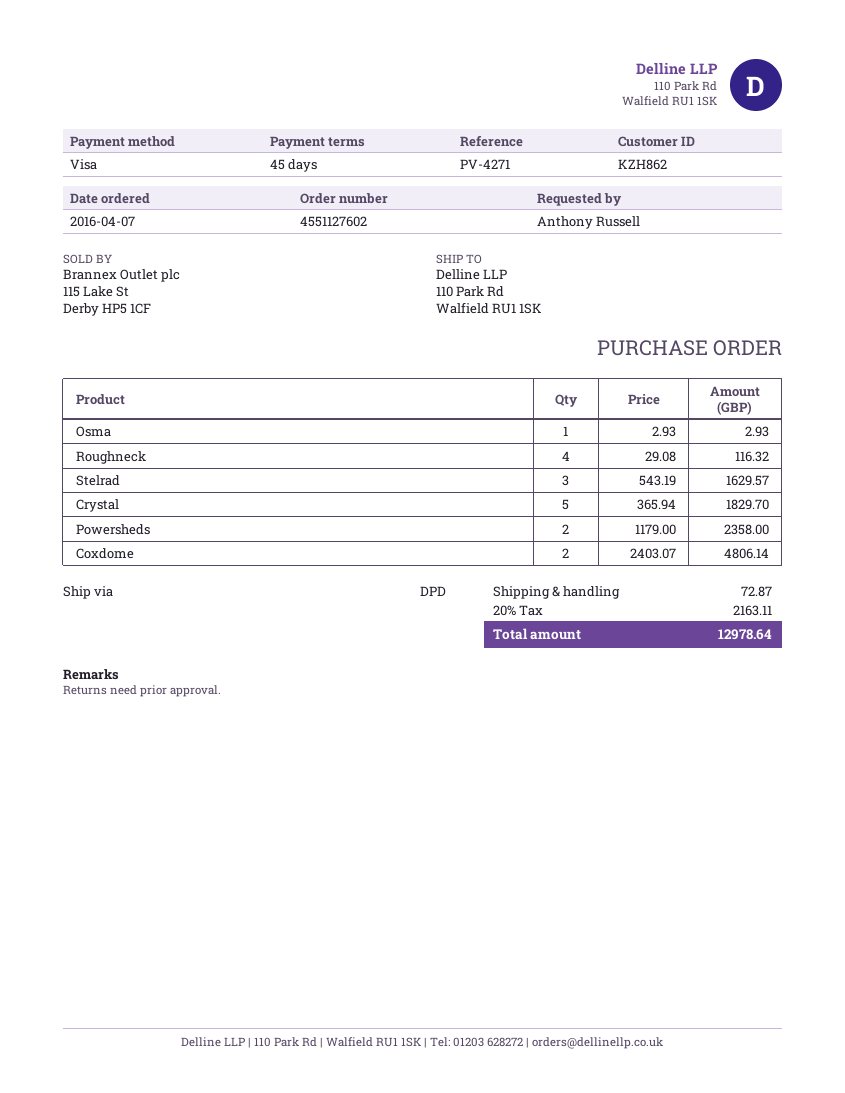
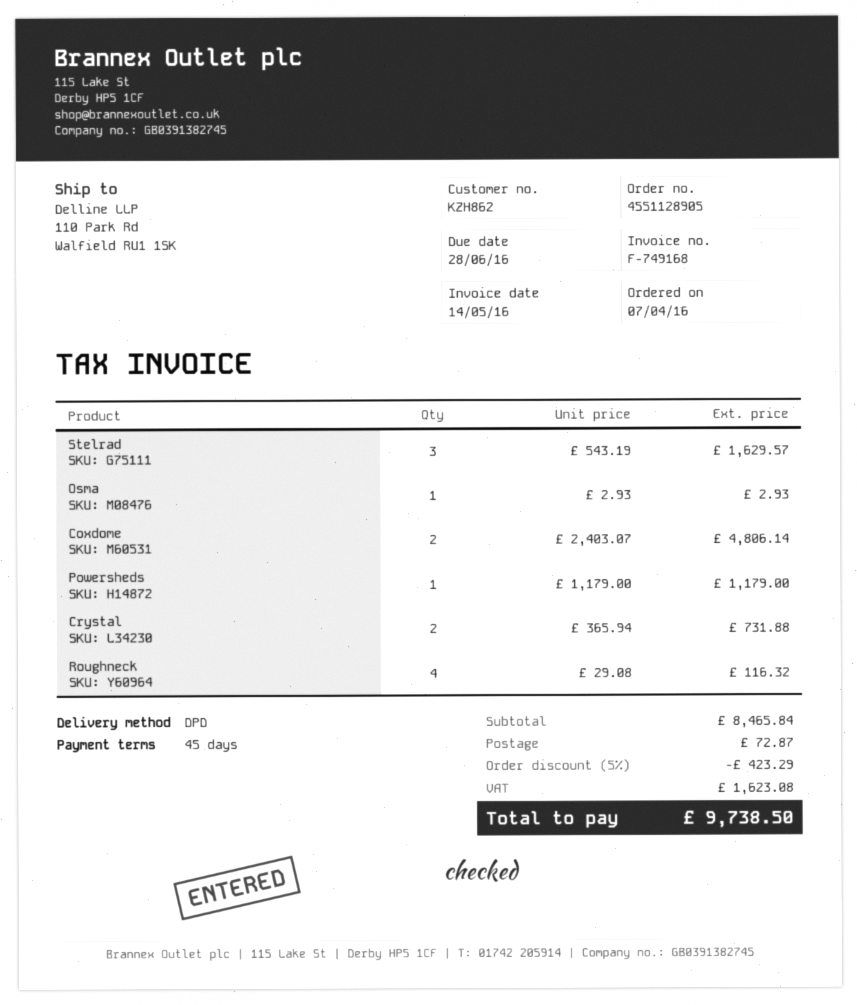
order number: 4551127602 -> 4551128905
Crystal: 5 x 365.94 = 1829.70 -> 2 x 365.94 = 731.88
Powersheds: 2 x 1179.00 = 2358.00 -> 1 x 1179.00 = 1179.00
discount: none -> 5% = 423.29
tax: 2163.11 -> 1623.08
total: 12978.64 -> 9738.50

